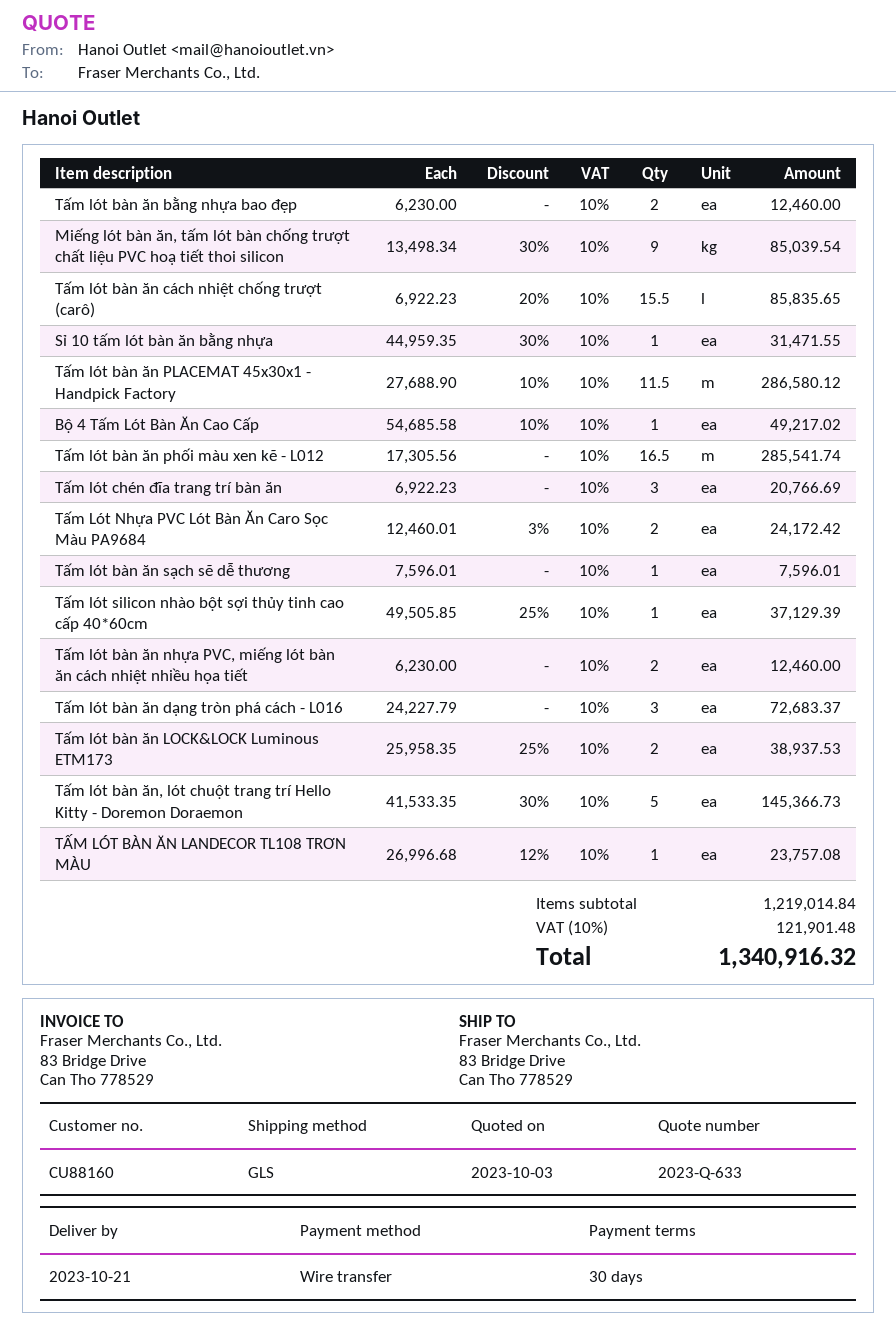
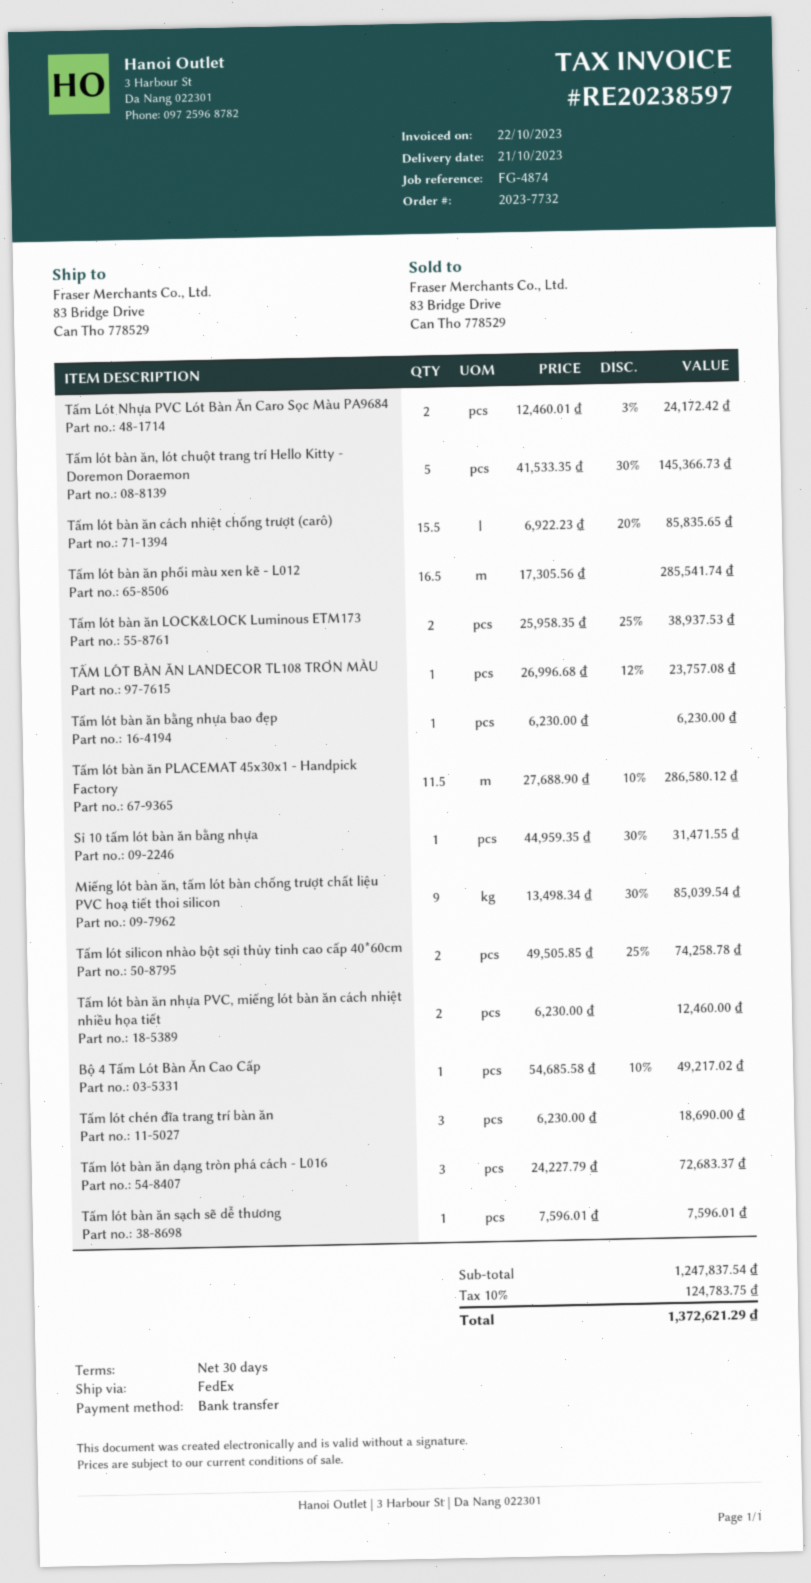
shipping method: GLS -> FedEx
Tấm lót bàn ăn bằng nhựa bao đẹp: 2 x 6230.00 = 12460.00 -> 1 x 6230.00 = 6230.00
Tấm lót chén đĩa trang trí bàn ăn: 3 x 6922.23 = 20766.69 -> 3 x 6230.00 = 18690.00
Tấm lót silicon nhào bột sợi thủy tinh cao cấp 40*60cm: 1 x 49505.85 - 25% = 37129.39 -> 2 x 49505.85 - 25% = 74258.78
subtotal: 1219014.84 -> 1247837.54
tax: 10% = 121901.48 -> 10% = 124783.75
total: 1340916.32 -> 1372621.29

